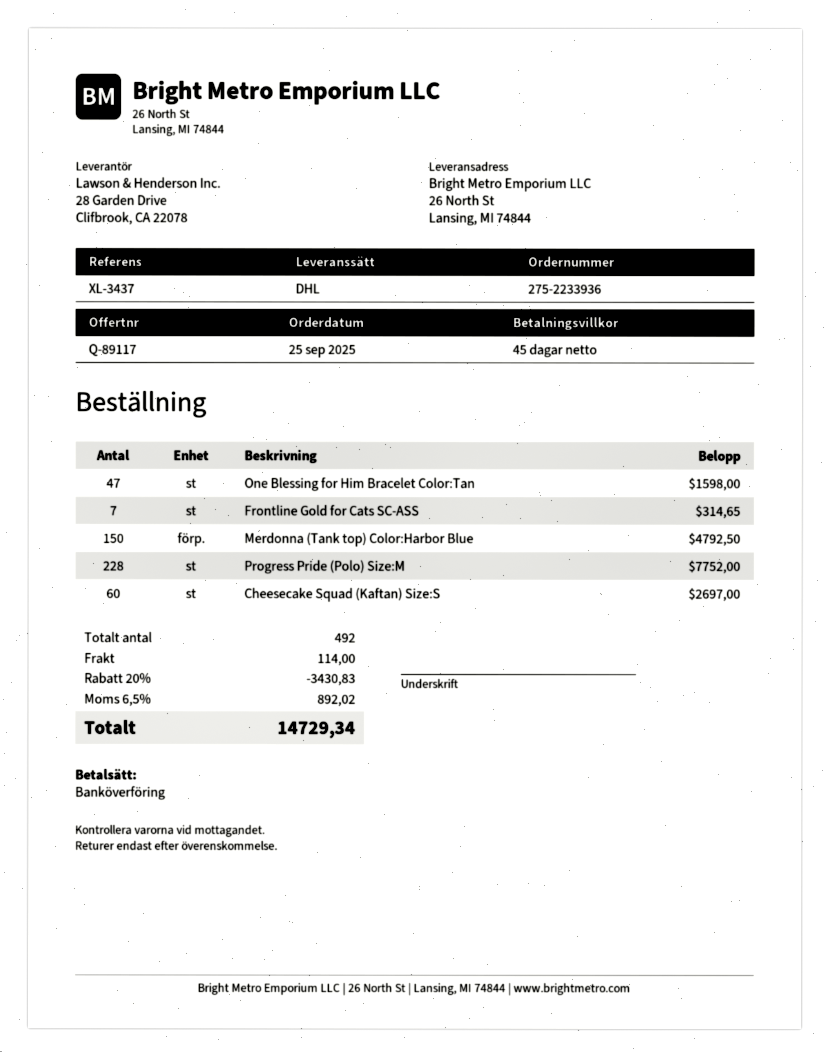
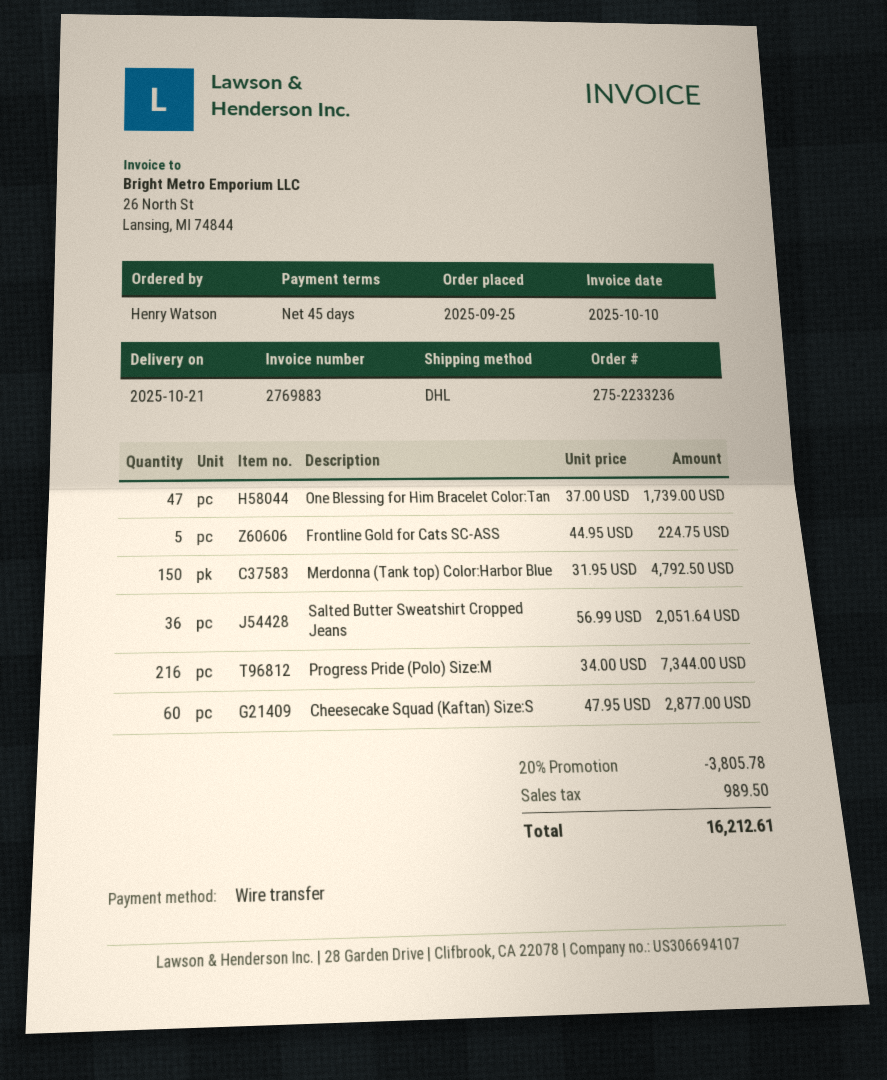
order number: 275-2233936 -> 275-2233236
One Blessing for Him Bracelet Color:Tan: 47 for 1598.00 -> 47 for 1739.00
Frontline Gold for Cats SC-ASS: 7 for 314.65 -> 5 for 224.75
Progress Pride (Polo) Size:M: 228 for 7752.00 -> 216 for 7344.00
Cheesecake Squad (Kaftan) Size:S: 60 for 2697.00 -> 60 for 2877.00
Salted Butter Sweatshirt Cropped Jeans: none -> 36 for 2051.64
discount: 20% = 3430.83 -> 20% = 3805.78
shipping: 114.00 -> none
tax: 892.02 -> 989.50
total: 14729.34 -> 16212.61

